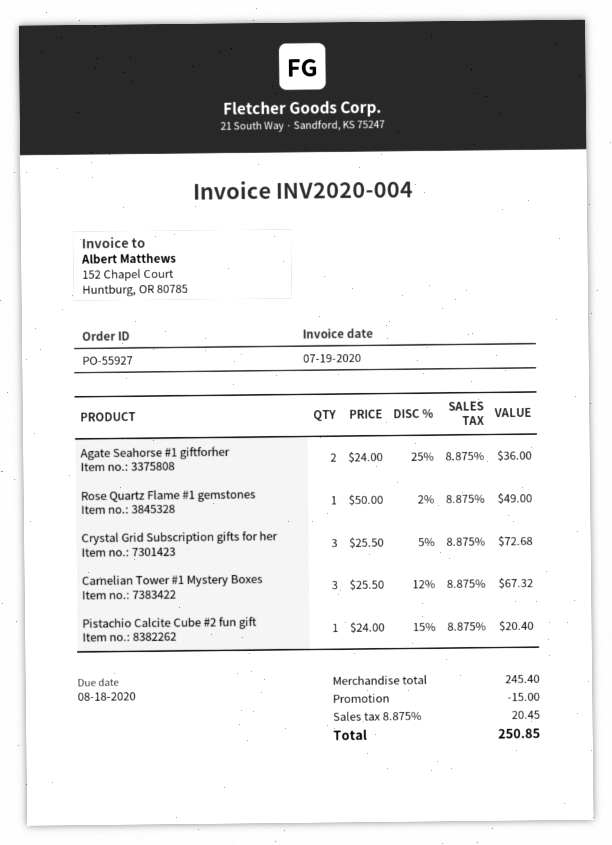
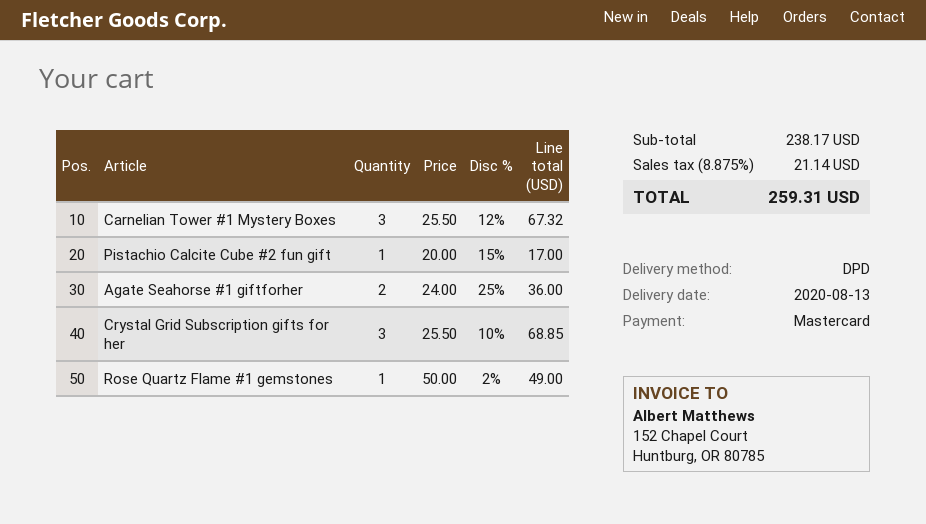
Crystal Grid Subscription gifts for her: 3 x 25.50 - 5% = 72.68 -> 3 x 25.50 - 10% = 68.85
Pistachio Calcite Cube #2 fun gift: 1 x 24.00 - 15% = 20.40 -> 1 x 20.00 - 15% = 17.00
subtotal: 245.40 -> 238.17
discount: 15.00 -> none
tax: 8.875% = 20.45 -> 8.875% = 21.14
total: 250.85 -> 259.31

